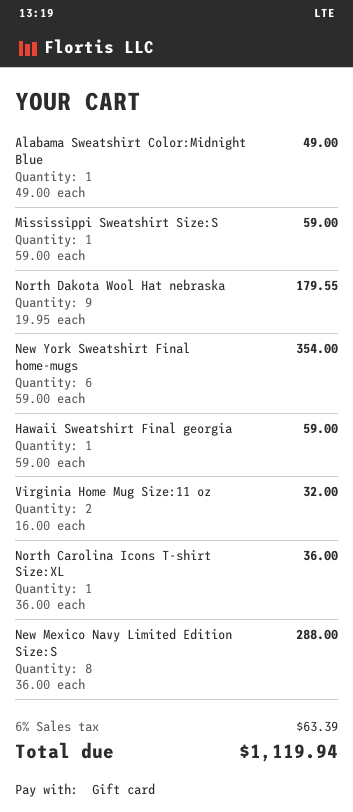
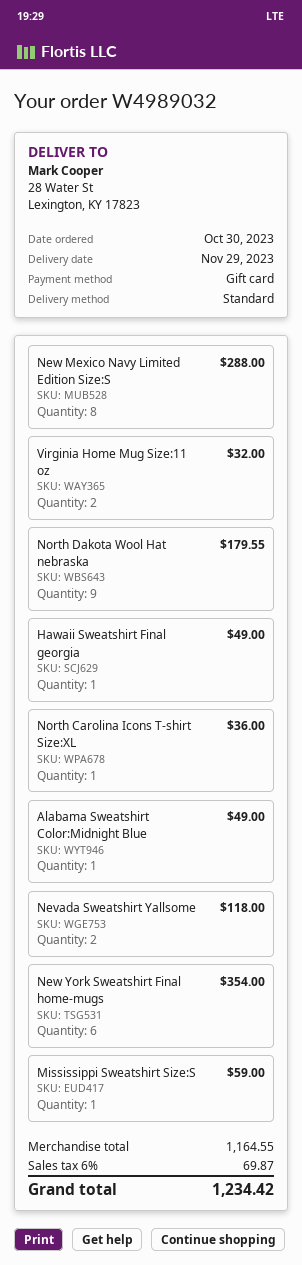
Hawaii Sweatshirt Final georgia: 1 for 59.00 -> 1 for 49.00
Nevada Sweatshirt Yallsome: none -> 2 for 118.00
tax: 6% = 63.39 -> 6% = 69.87
total: 1119.94 -> 1234.42

